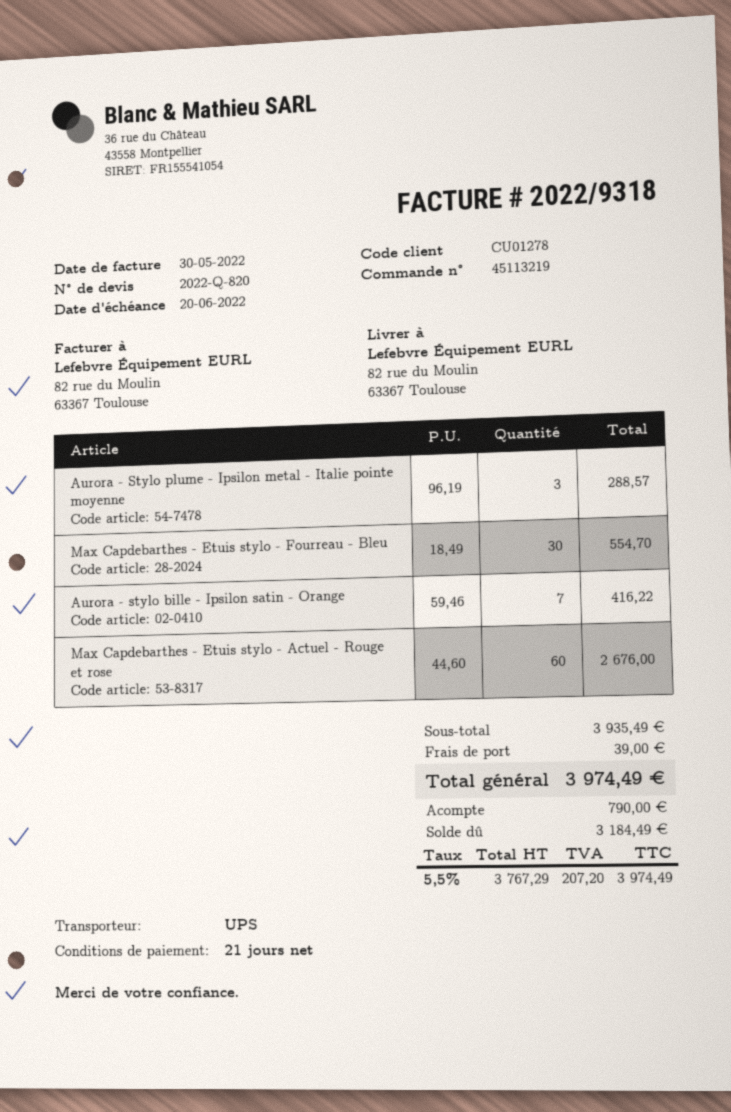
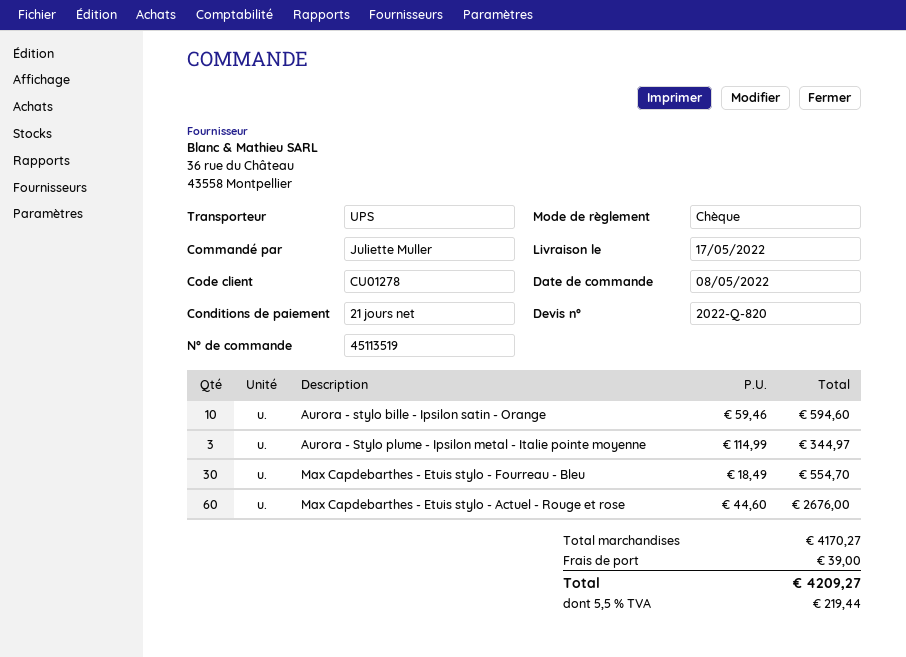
order number: 45113219 -> 45113519
Aurora - Stylo plume - Ipsilon metal - Italie pointe moyenne: 3 x 96.19 = 288.57 -> 3 x 114.99 = 344.97
Aurora - stylo bille - Ipsilon satin - Orange: 7 x 59.46 = 416.22 -> 10 x 59.46 = 594.60
subtotal: 3935.49 -> 4170.27
tax: 5.5% = 207.20 -> 5.5% = 219.44
total: 3974.49 -> 4209.27

